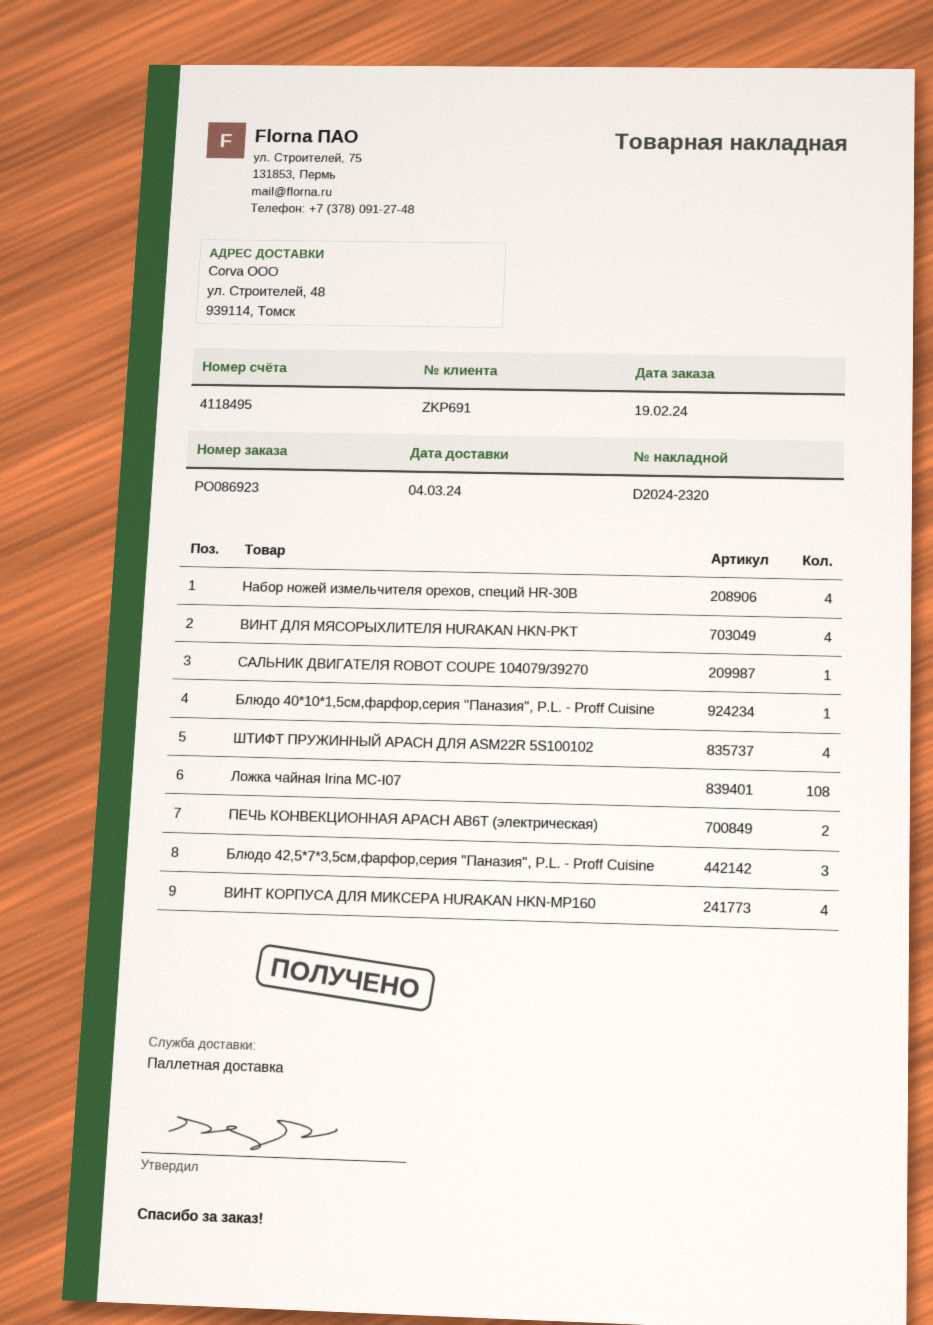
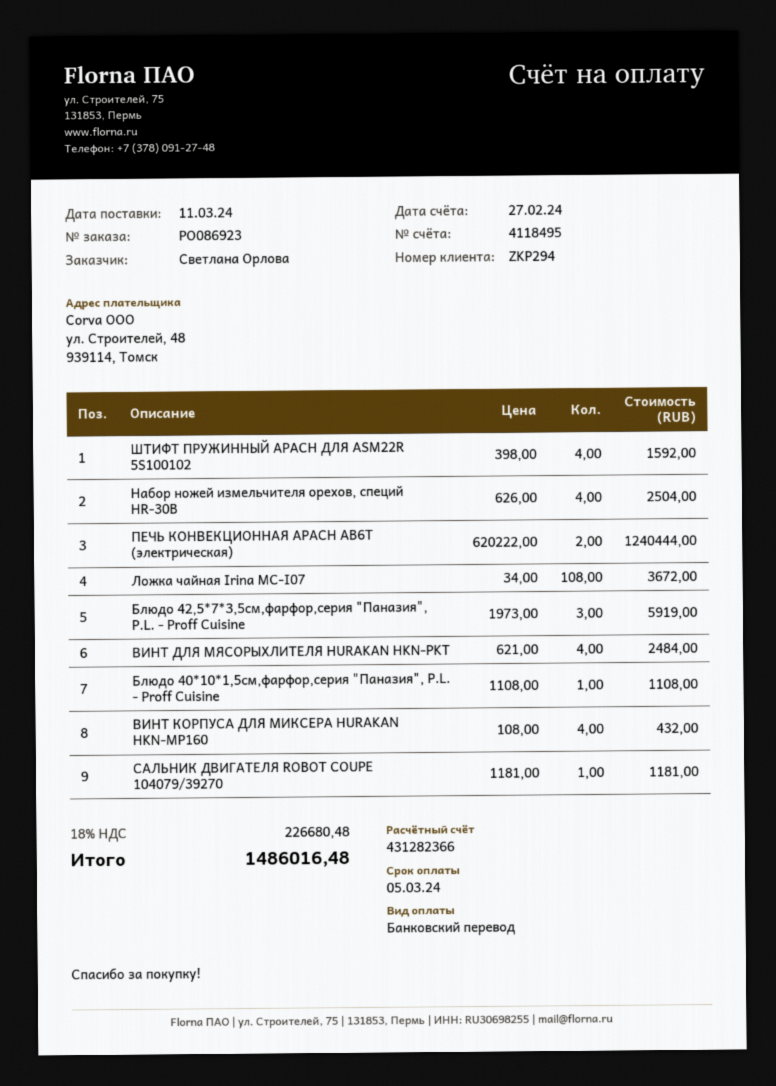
delivery date: 2024-03-04 -> 2024-03-11
customer number: ZKP691 -> ZKP294

